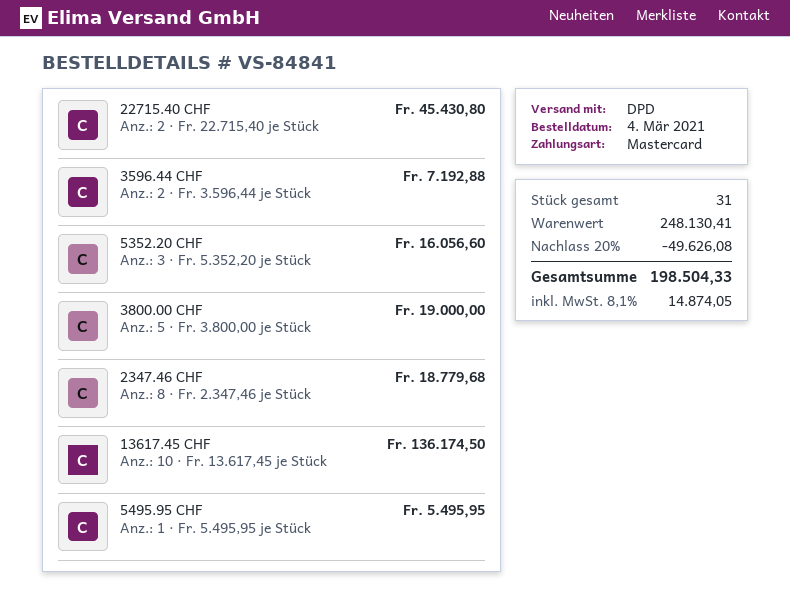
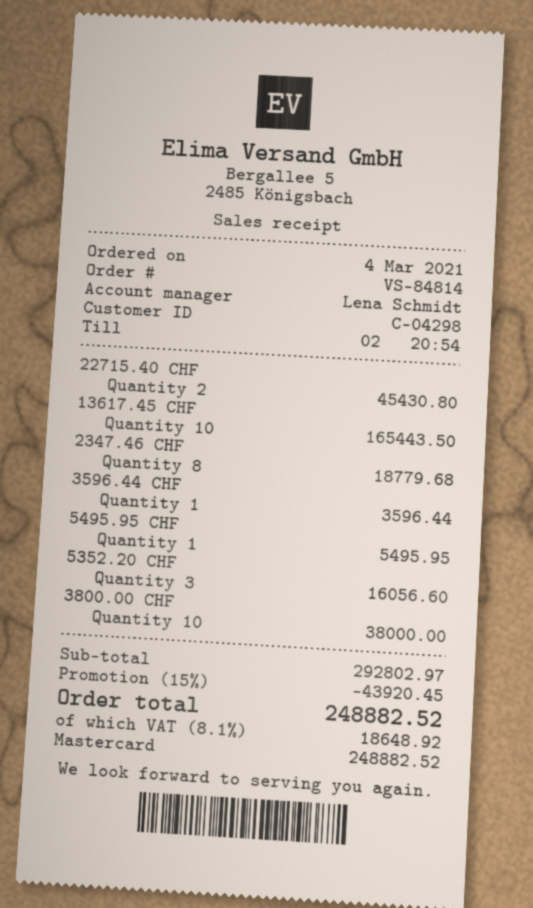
order number: VS-84841 -> VS-84814
3596.44 CHF: 2 for 7192.88 -> 1 for 3596.44
3800.00 CHF: 5 for 19000.00 -> 10 for 38000.00
13617.45 CHF: 10 for 136174.50 -> 10 for 165443.50
subtotal: 248130.41 -> 292802.97
discount: 20% = 49626.08 -> 15% = 43920.45
tax: 8.1% = 14874.05 -> 8.1% = 18648.92
total: 198504.33 -> 248882.52

